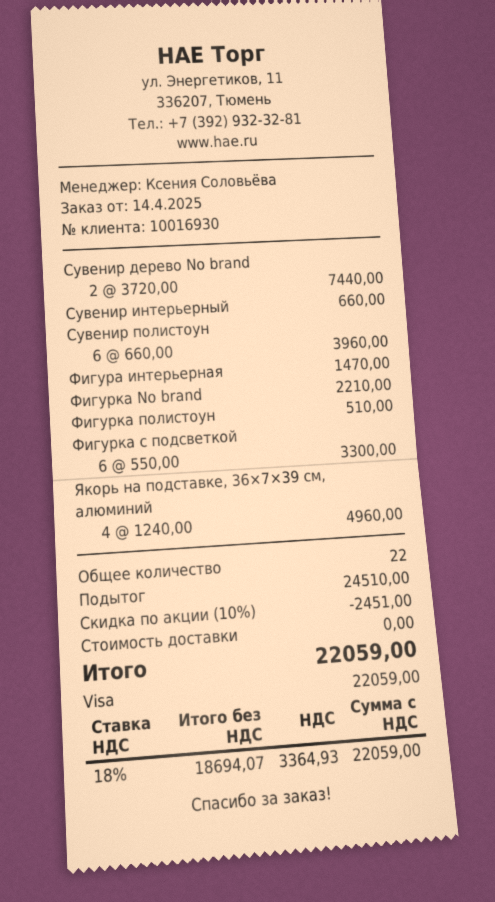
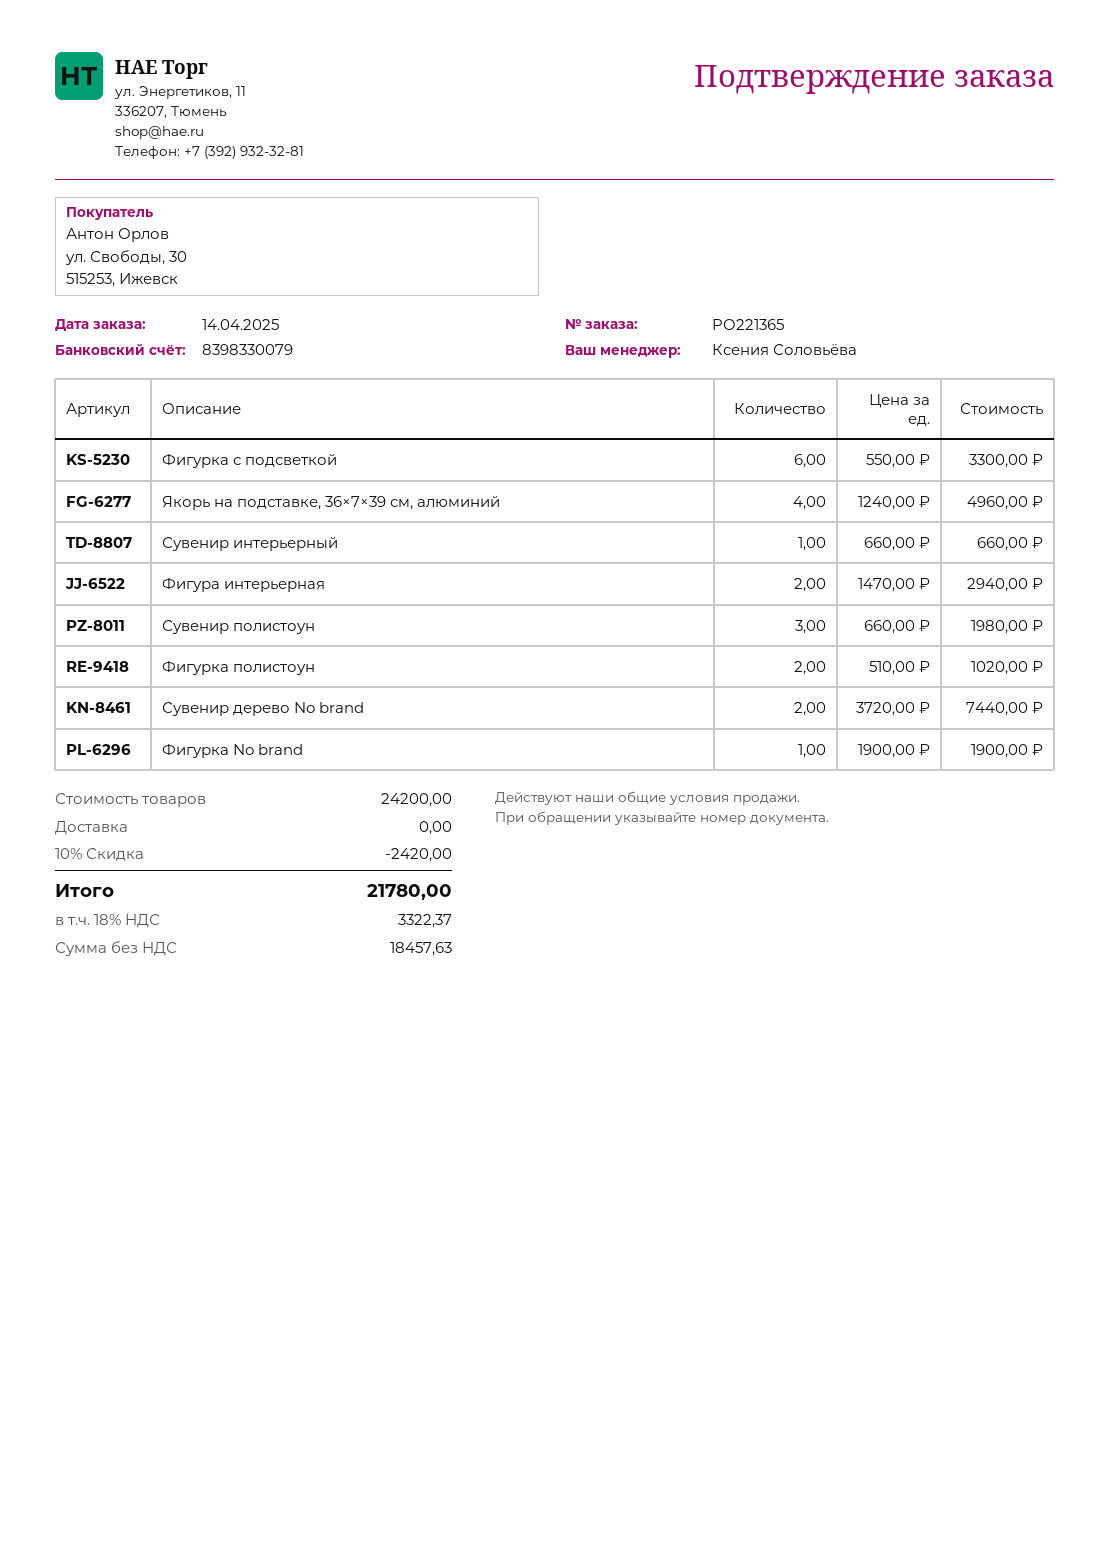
Сувенир полистоун: 6 x 660.00 = 3960.00 -> 3 x 660.00 = 1980.00
Фигура интерьерная: 1 x 1470.00 = 1470.00 -> 2 x 1470.00 = 2940.00
Фигурка No brand: 1 x 2210.00 = 2210.00 -> 1 x 1900.00 = 1900.00
Фигурка полистоун: 1 x 510.00 = 510.00 -> 2 x 510.00 = 1020.00
subtotal: 24510.00 -> 24200.00
discount: 10% = 2451.00 -> 10% = 2420.00
net: 18694.07 -> 18457.63
tax: 18% = 3364.93 -> 18% = 3322.37
total: 22059.00 -> 21780.00

